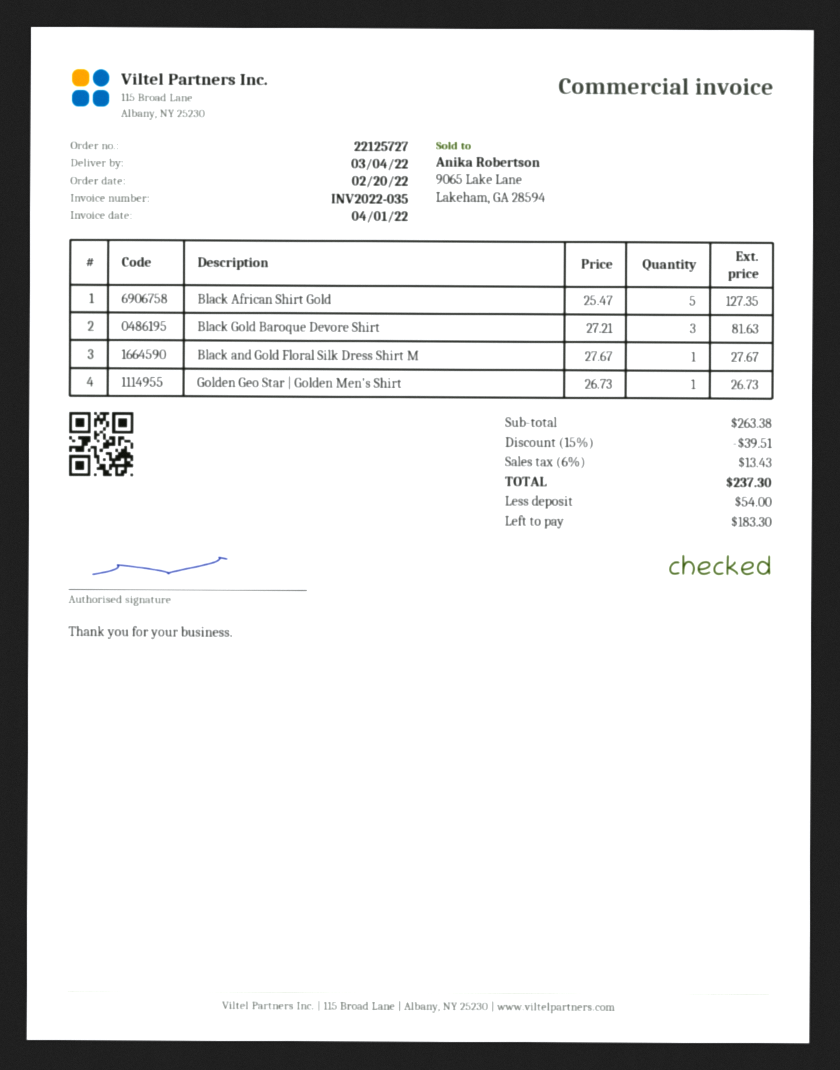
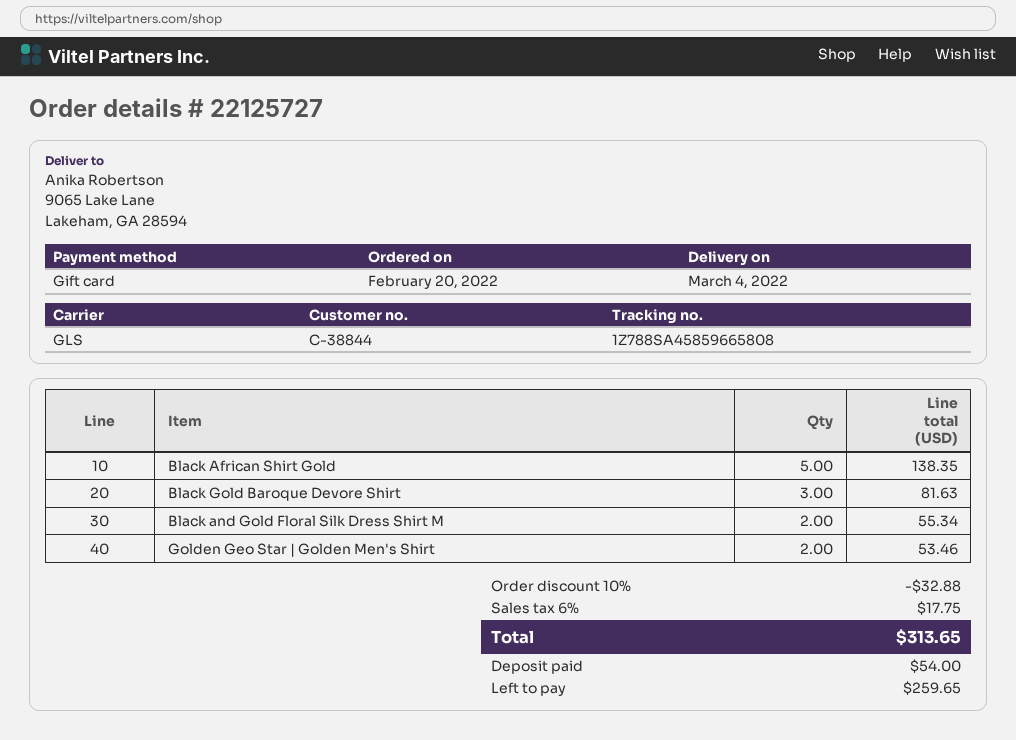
Black African Shirt Gold: 5 for 127.35 -> 5 for 138.35
Black and Gold Floral Silk Dress Shirt M: 1 for 27.67 -> 2 for 55.34
Golden Geo Star | Golden Men's Shirt: 1 for 26.73 -> 2 for 53.46
discount: 15% = 39.51 -> 10% = 32.88
tax: 6% = 13.43 -> 6% = 17.75
total: 237.30 -> 313.65
balance: 183.30 -> 259.65

